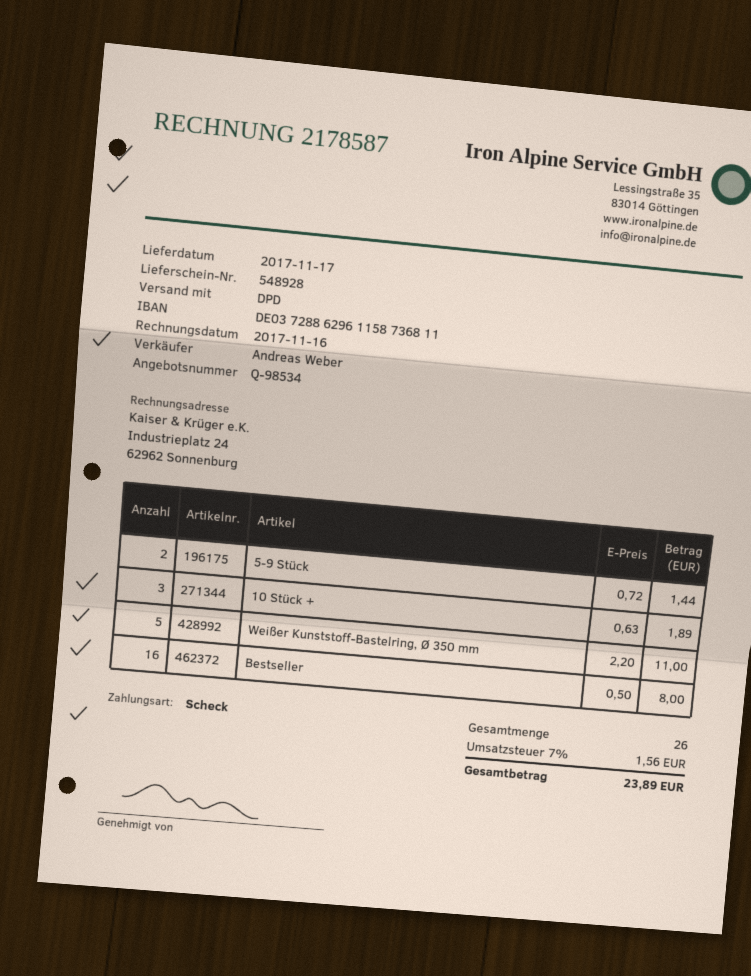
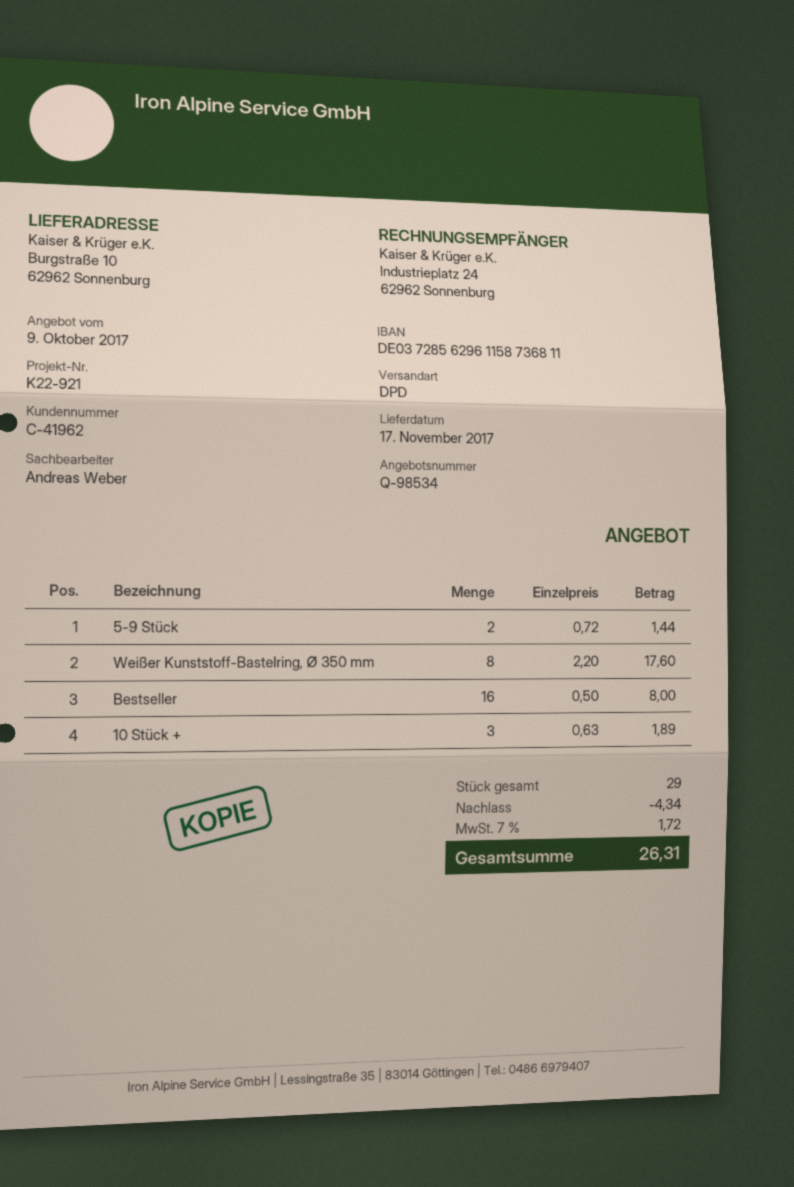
bank account: DE03728862961158736811 -> DE03728562961158736811
Weißer Kunststoff-Bastelring, Ø 350 mm: 5 x 2.20 = 11.00 -> 8 x 2.20 = 17.60
total quantity: 26 -> 29
discount: none -> 4.34
tax: 7% = 1.56 -> 7% = 1.72
total: 23.89 -> 26.31

